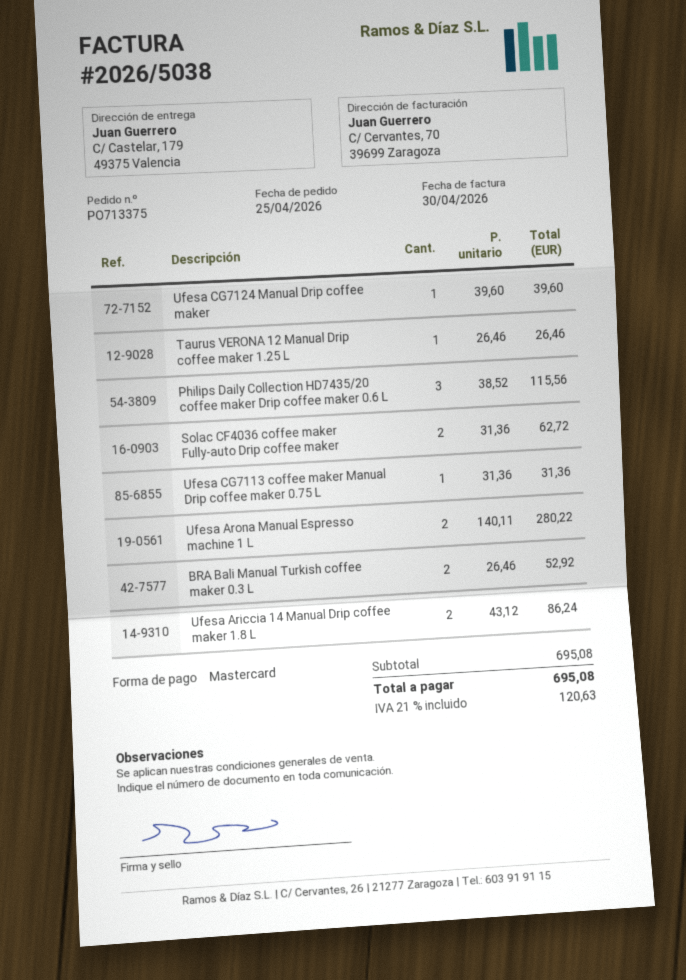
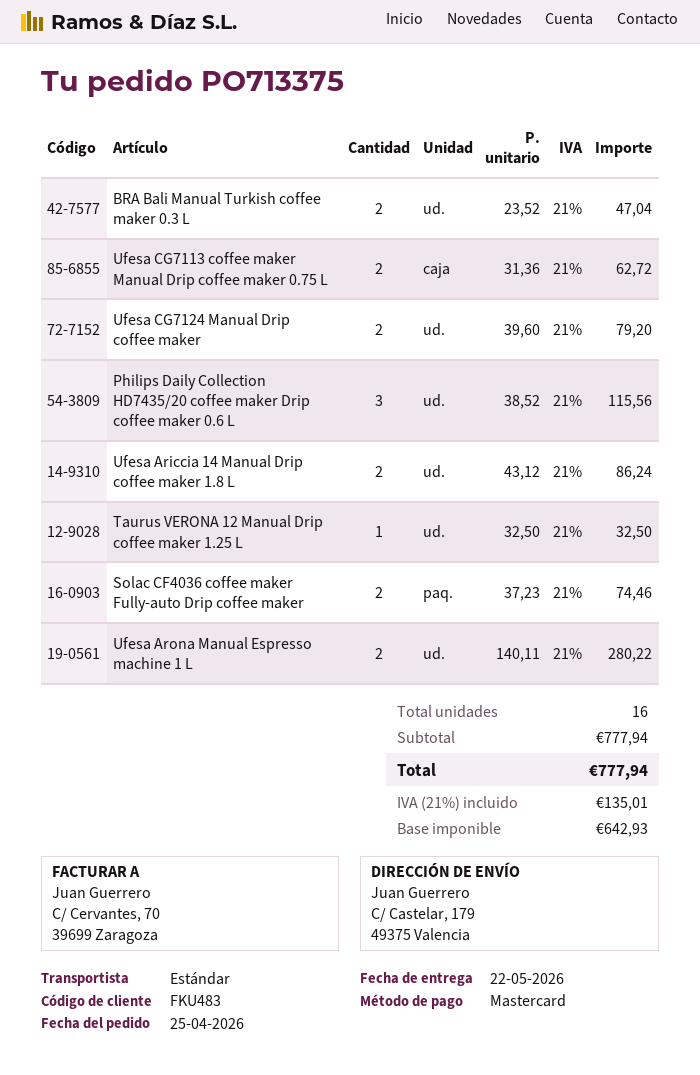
Ufesa CG7124 Manual Drip coffee maker: 1 x 39.60 = 39.60 -> 2 x 39.60 = 79.20
Taurus VERONA 12 Manual Drip coffee maker 1.25 L: 1 x 26.46 = 26.46 -> 1 x 32.50 = 32.50
Solac CF4036 coffee maker Fully-auto Drip coffee maker: 2 x 31.36 = 62.72 -> 2 x 37.23 = 74.46
Ufesa CG7113 coffee maker Manual Drip coffee maker 0.75 L: 1 x 31.36 = 31.36 -> 2 x 31.36 = 62.72
BRA Bali Manual Turkish coffee maker 0.3 L: 2 x 26.46 = 52.92 -> 2 x 23.52 = 47.04
subtotal: 695.08 -> 777.94
tax: 21% = 120.63 -> 21% = 135.01
total: 695.08 -> 777.94

